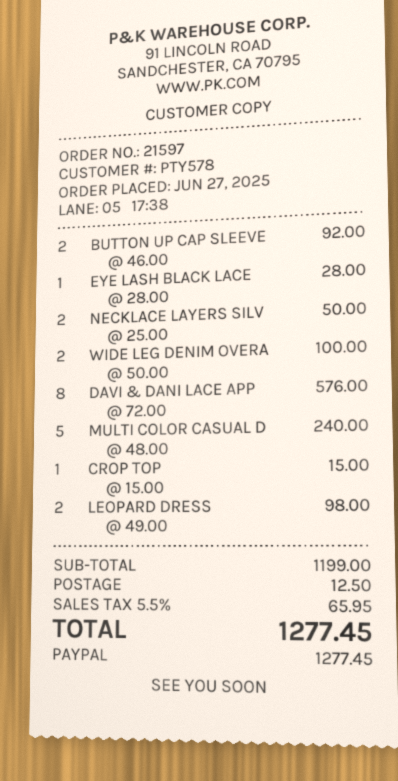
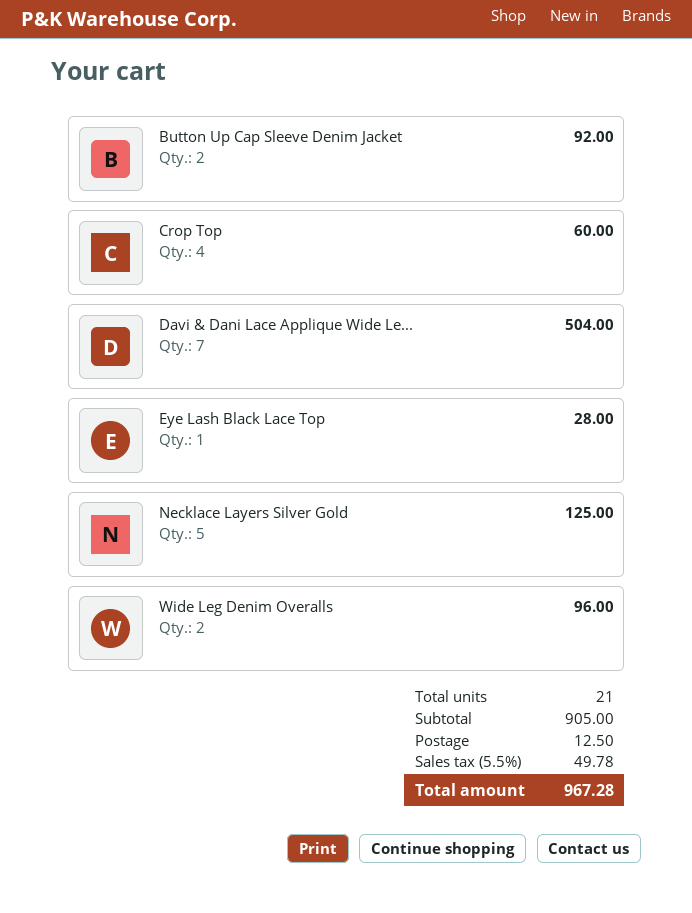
NECKLACE LAYERS SILV: 2 for 50.00 -> 5 for 125.00
WIDE LEG DENIM OVERA: 2 for 100.00 -> 2 for 96.00
DAVI & DANI LACE APP: 8 for 576.00 -> 7 for 504.00
MULTI COLOR CASUAL D: 5 for 240.00 -> none
CROP TOP: 1 for 15.00 -> 4 for 60.00
LEOPARD DRESS: 2 for 98.00 -> none
subtotal: 1199.00 -> 905.00
tax: 5.5% = 65.95 -> 5.5% = 49.78
total: 1277.45 -> 967.28

